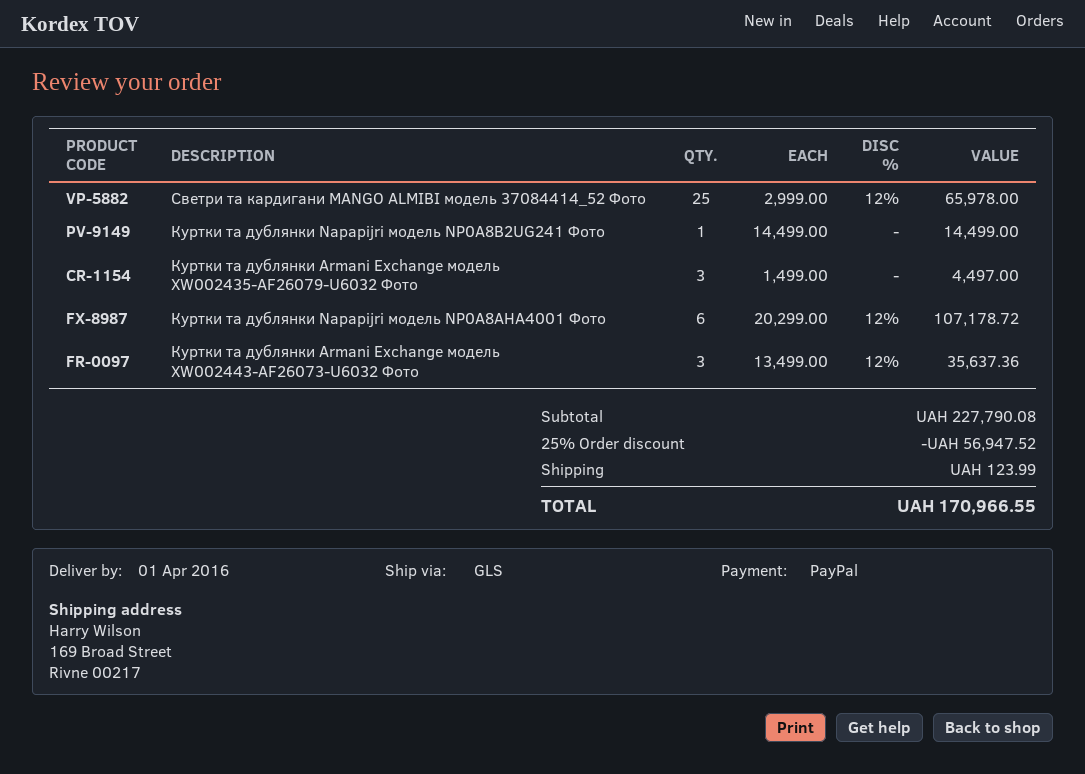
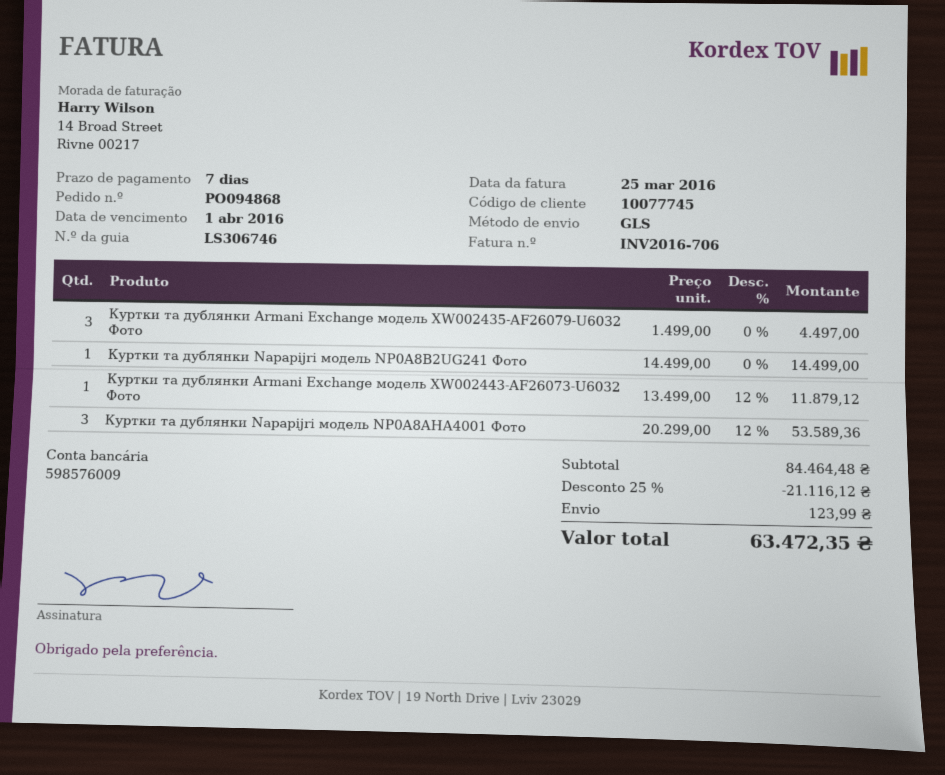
Светри та кардигани MANGO ALMIBI модель 37084414_52 Фото: 25 x 2999.00 - 12% = 65978.00 -> none
Куртки та дублянки Napapijri модель NP0A8AHA4001 Фото: 6 x 20299.00 - 12% = 107178.72 -> 3 x 20299.00 - 12% = 53589.36
Куртки та дублянки Armani Exchange модель XW002443-AF26073-U6032 Фото: 3 x 13499.00 - 12% = 35637.36 -> 1 x 13499.00 - 12% = 11879.12
subtotal: 227790.08 -> 84464.48
discount: 25% = 56947.52 -> 25% = 21116.12
total: 170966.55 -> 63472.35

